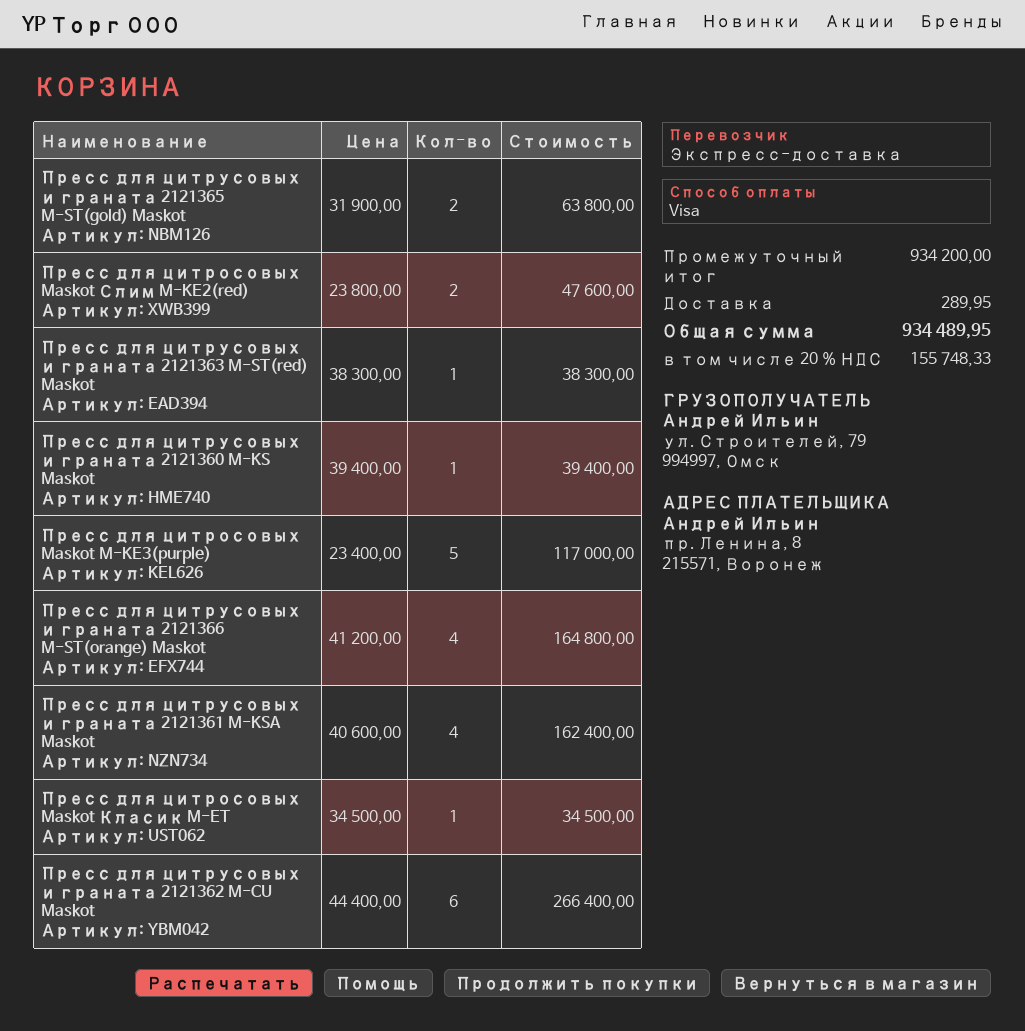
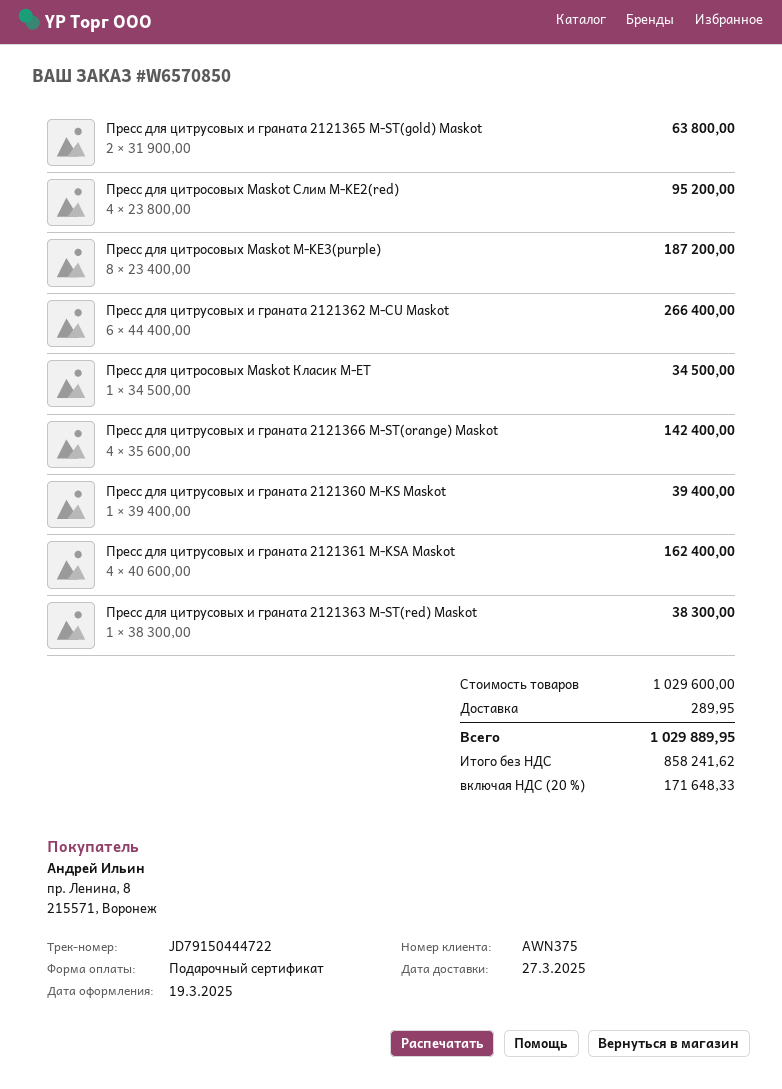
payment method: Visa -> gift card
Пресс для цитросовых Maskot Слим M-KE2(red): 2 x 23800.00 = 47600.00 -> 4 x 23800.00 = 95200.00
Пресс для цитросовых Maskot M-KE3(purple): 5 x 23400.00 = 117000.00 -> 8 x 23400.00 = 187200.00
Пресс для цитрусовых и граната 2121366 M-ST(orange) Maskot: 4 x 41200.00 = 164800.00 -> 4 x 35600.00 = 142400.00
subtotal: 934200.00 -> 1029600.00
tax: 20% = 155748.33 -> 20% = 171648.33
total: 934489.95 -> 1029889.95

